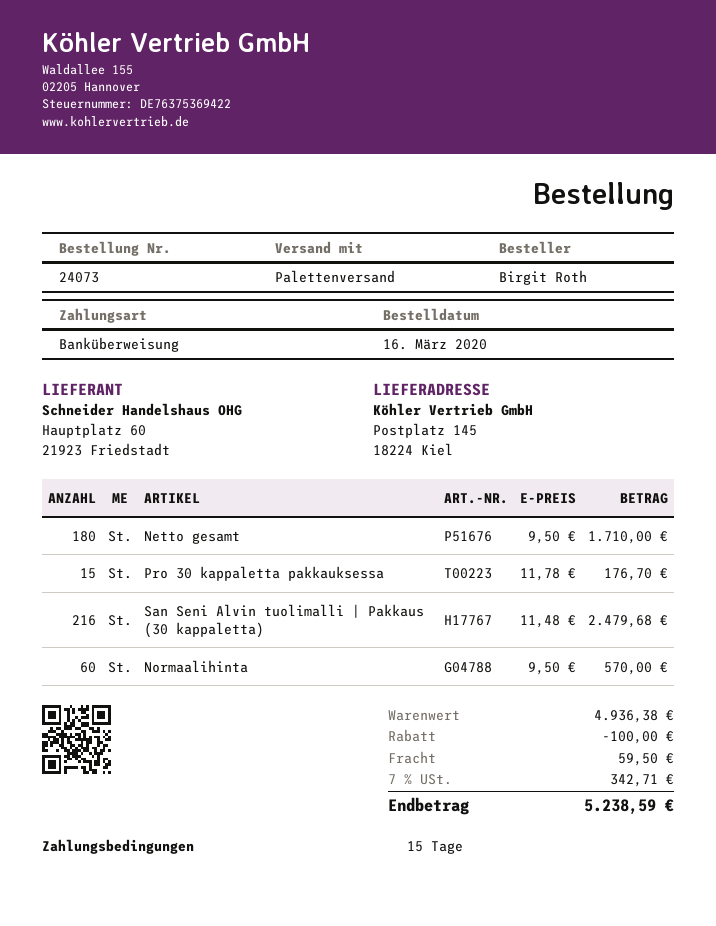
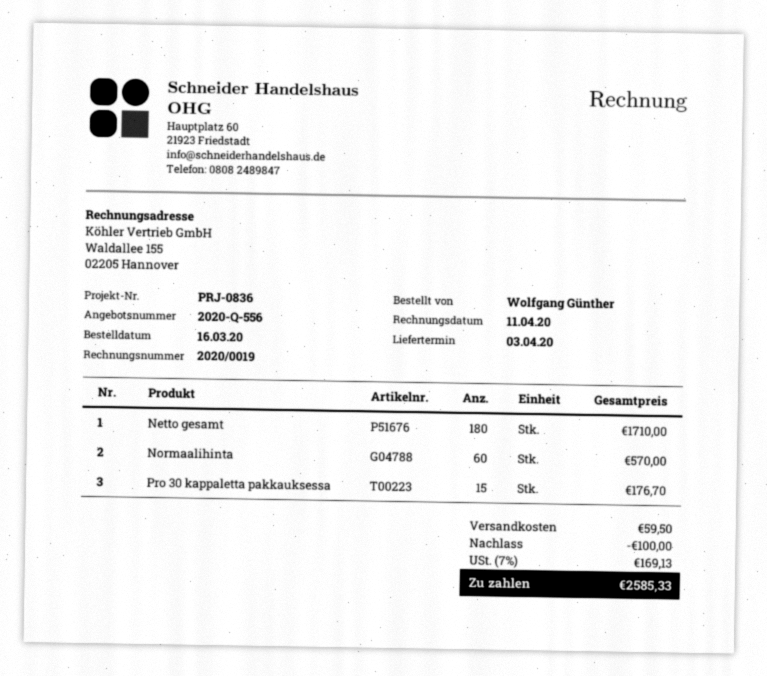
ordered by: Birgit Roth -> Wolfgang Günther
San Seni Alvin tuolimalli | Pakkaus (30 kappaletta): 216 for 2479.68 -> none
tax: 7% = 342.71 -> 7% = 169.13
total: 5238.59 -> 2585.33

